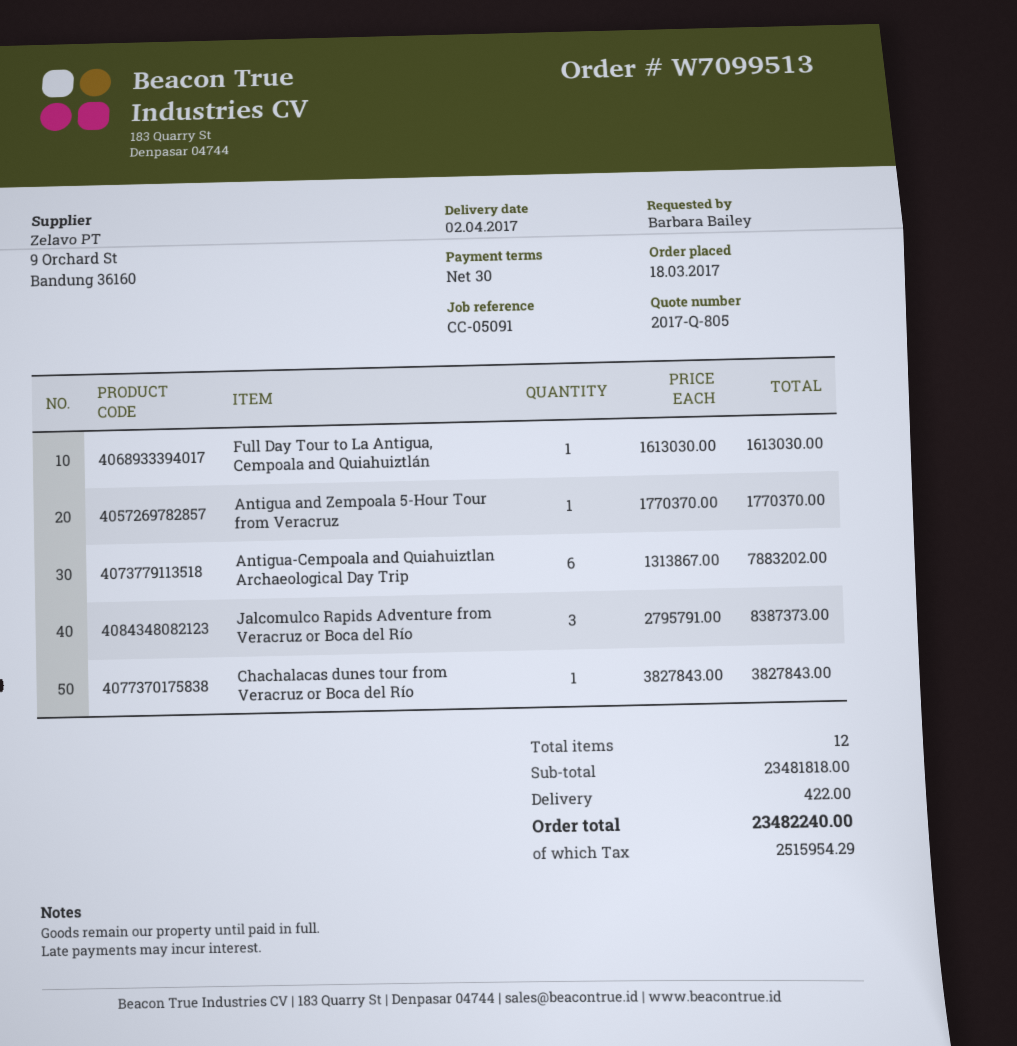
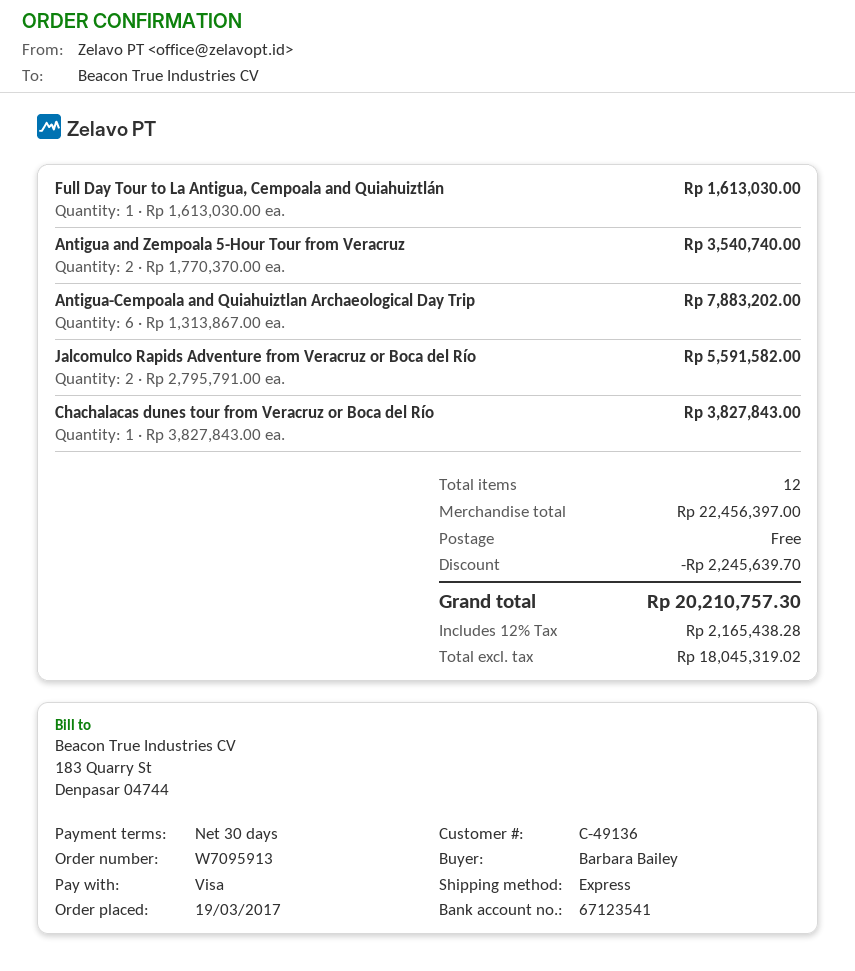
order number: W7099513 -> W7095913
order date: 2017-03-18 -> 2017-03-19
Antigua and Zempoala 5-Hour Tour from Veracruz: 1 x 1770370.00 = 1770370.00 -> 2 x 1770370.00 = 3540740.00
Jalcomulco Rapids Adventure from Veracruz or Boca del Río: 3 x 2795791.00 = 8387373.00 -> 2 x 2795791.00 = 5591582.00
subtotal: 23481818.00 -> 22456397.00
discount: none -> 2245639.70
shipping: 422.00 -> 0.00
tax: 2515954.29 -> 2165438.28
total: 23482240.00 -> 20210757.30

